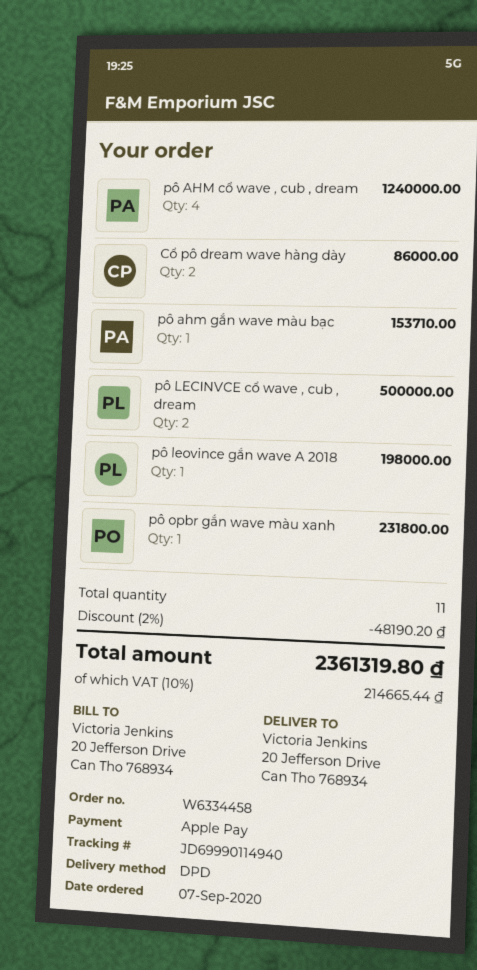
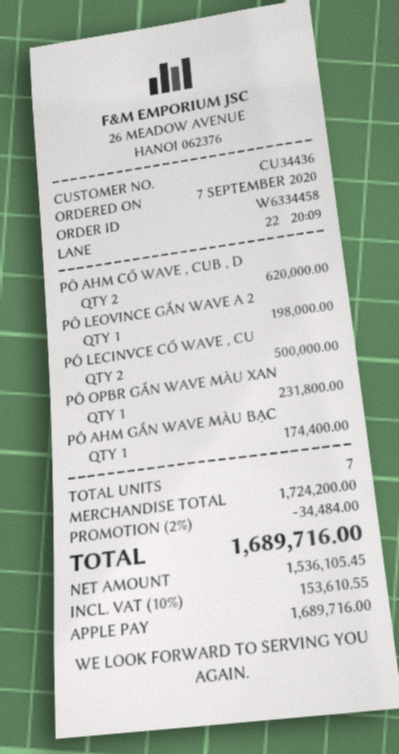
pô AHM cổ wave , cub , dream: 4 for 1240000.00 -> 2 for 620000.00
Cổ pô dream wave hàng dày: 2 for 86000.00 -> none
pô ahm gắn wave màu bạc: 1 for 153710.00 -> 1 for 174400.00
total quantity: 11 -> 7
discount: 2% = 48190.20 -> 2% = 34484.00
tax: 10% = 214665.44 -> 10% = 153610.55
total: 2361319.80 -> 1689716.00

